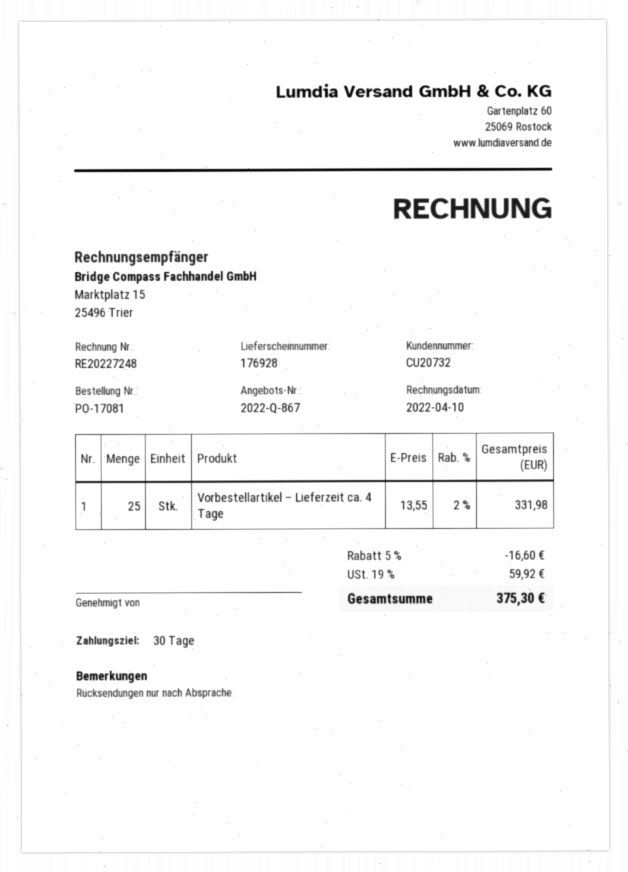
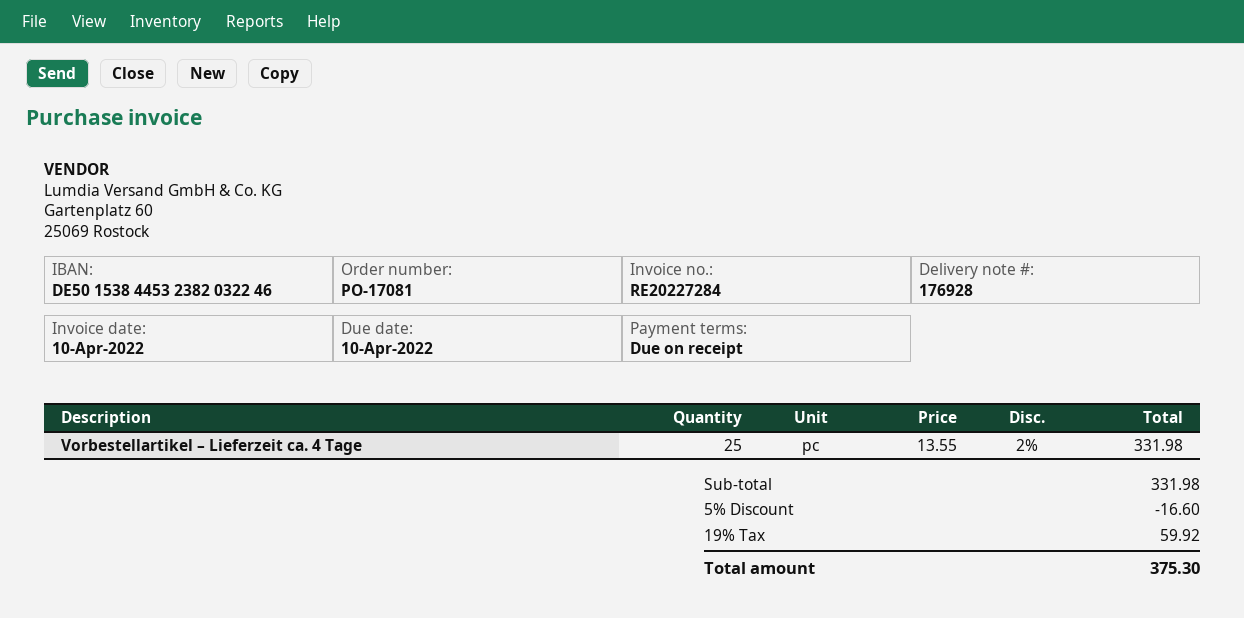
invoice number: RE20227248 -> RE20227284
payment terms: 30 days -> on receipt

